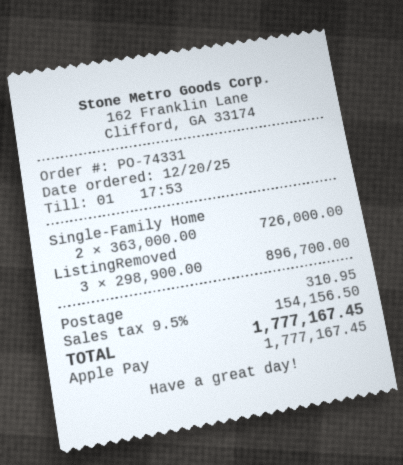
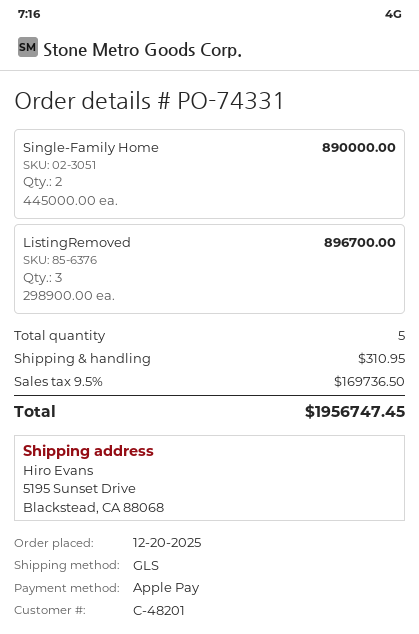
Single-Family Home: 2 x 363000.00 = 726000.00 -> 2 x 445000.00 = 890000.00
tax: 9.5% = 154156.50 -> 9.5% = 169736.50
total: 1777167.45 -> 1956747.45

